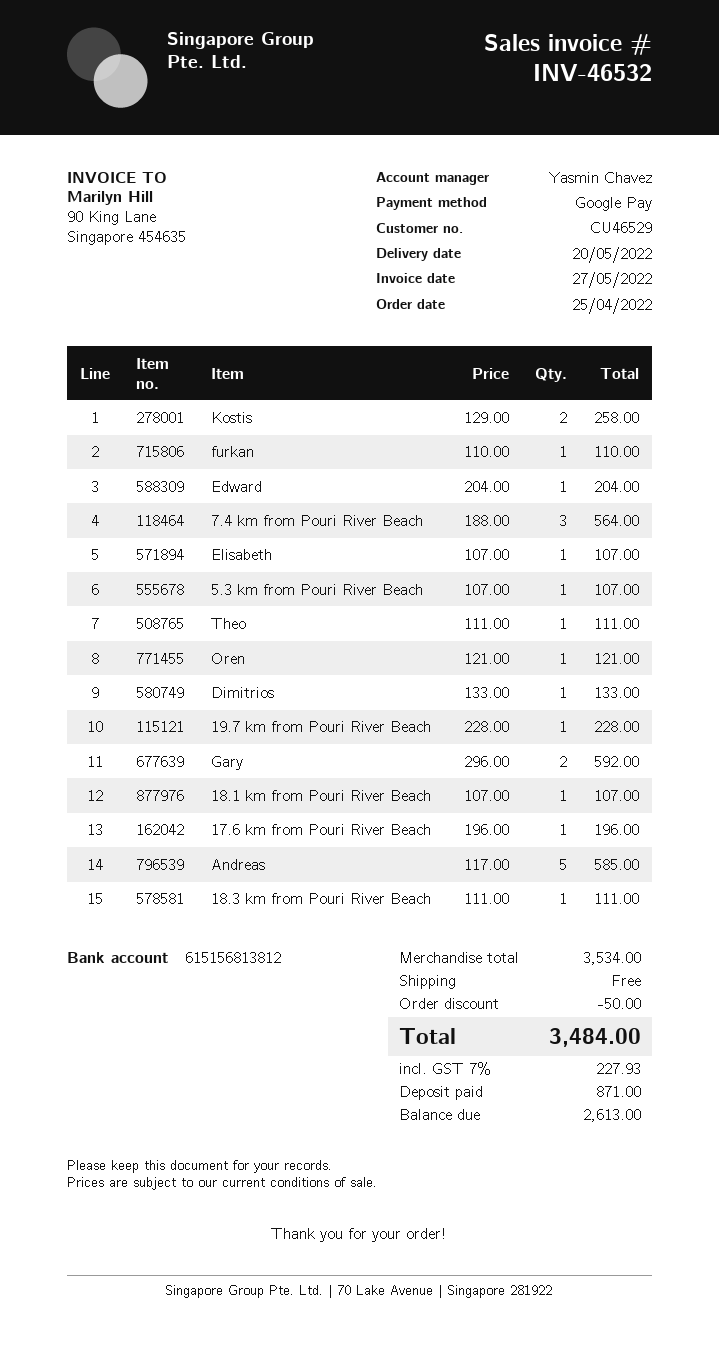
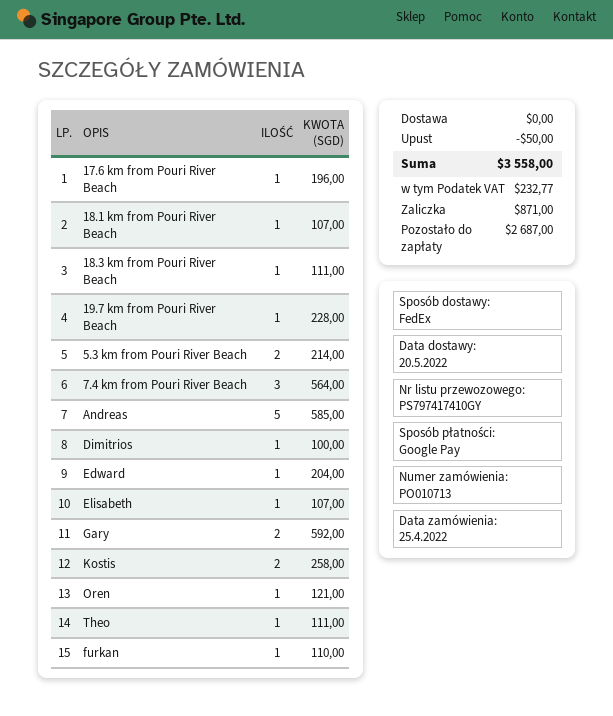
5.3 km from Pouri River Beach: 1 for 107.00 -> 2 for 214.00
Dimitrios: 1 for 133.00 -> 1 for 100.00
tax: 227.93 -> 232.77
total: 3484.00 -> 3558.00
balance: 2613.00 -> 2687.00

